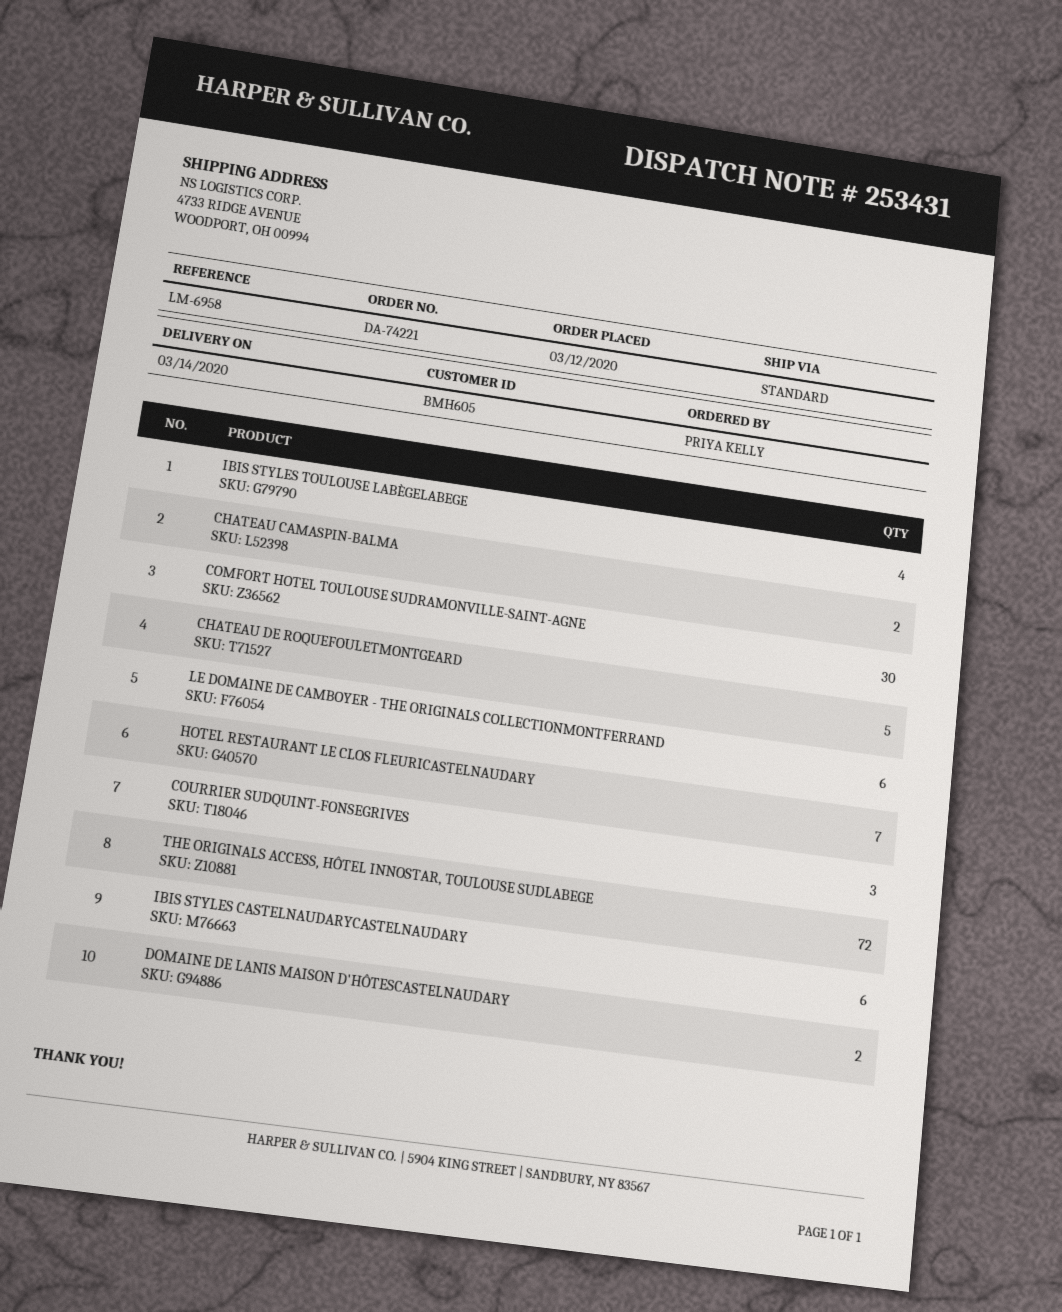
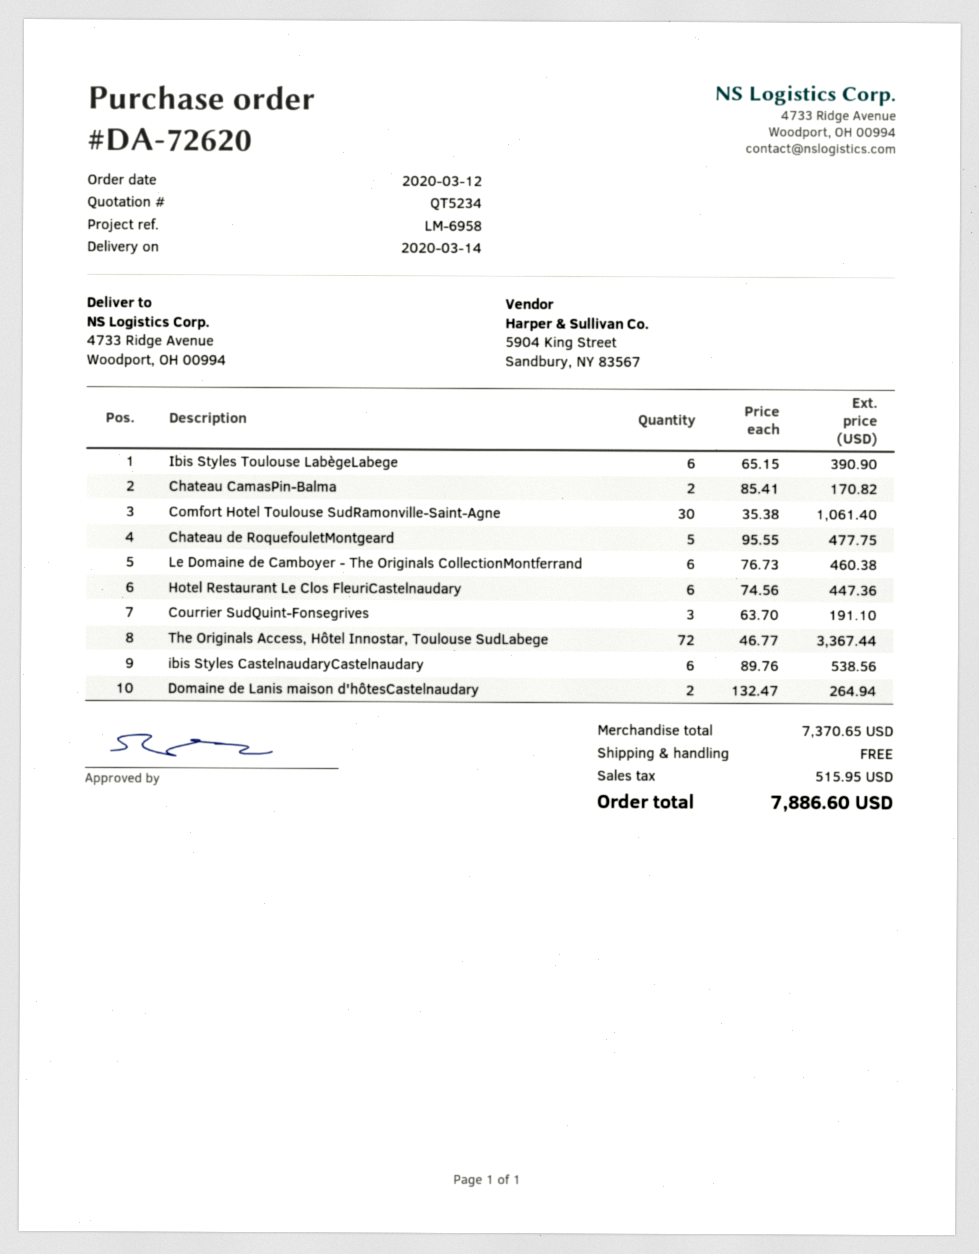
order number: DA-74221 -> DA-72620
IBIS STYLES TOULOUSE LABÈGELABEGE: 4 -> 6
HOTEL RESTAURANT LE CLOS FLEURICASTELNAUDARY: 7 -> 6

